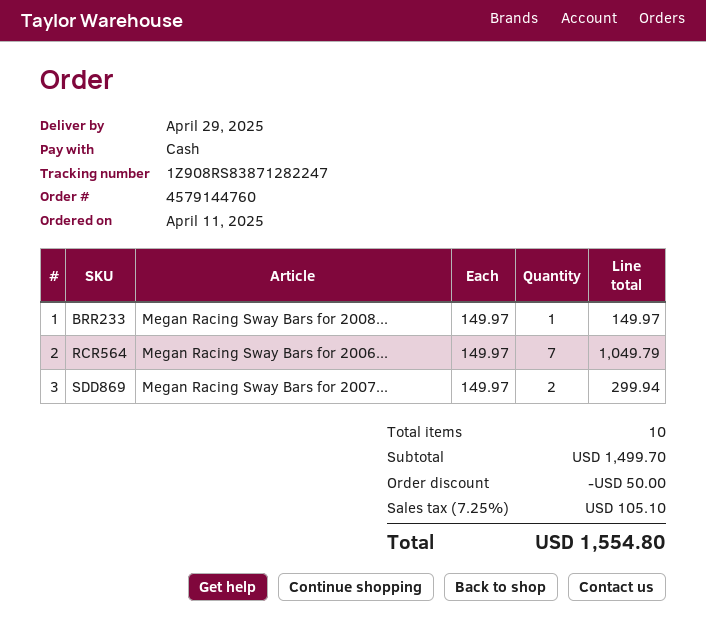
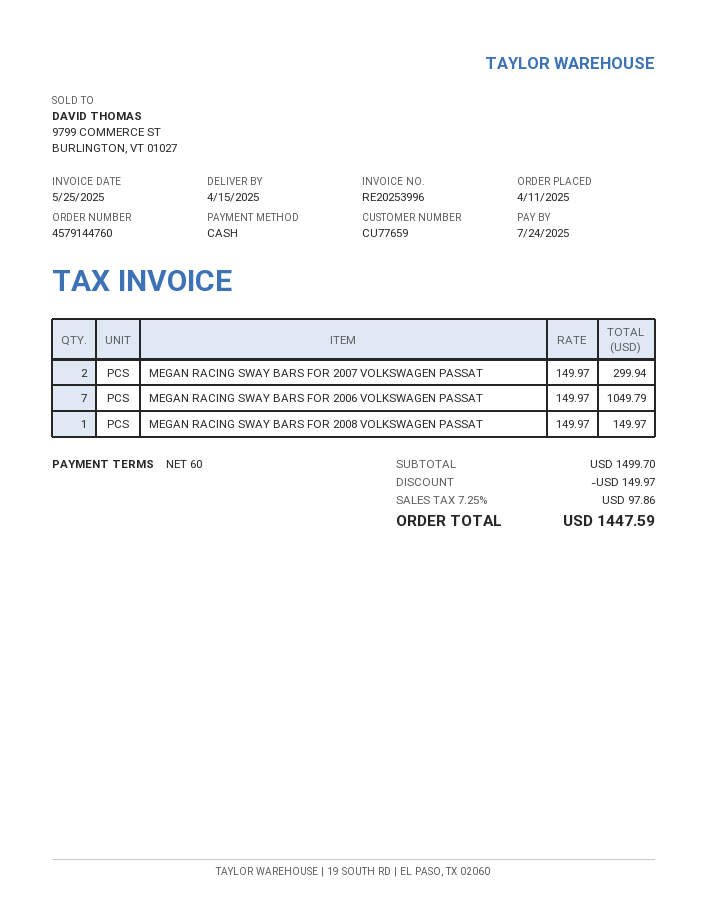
delivery date: 2025-04-29 -> 2025-04-15
discount: 50.00 -> 149.97
tax: 7.25% = 105.10 -> 7.25% = 97.86
total: 1554.80 -> 1447.59

